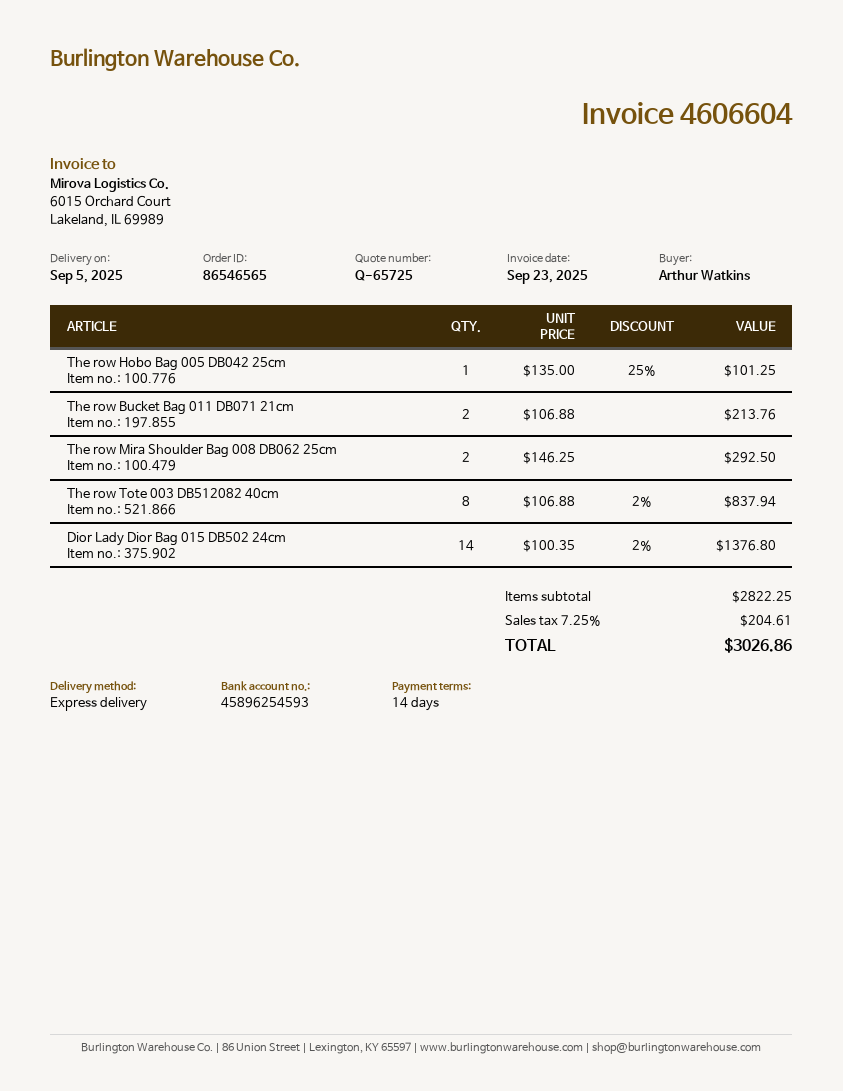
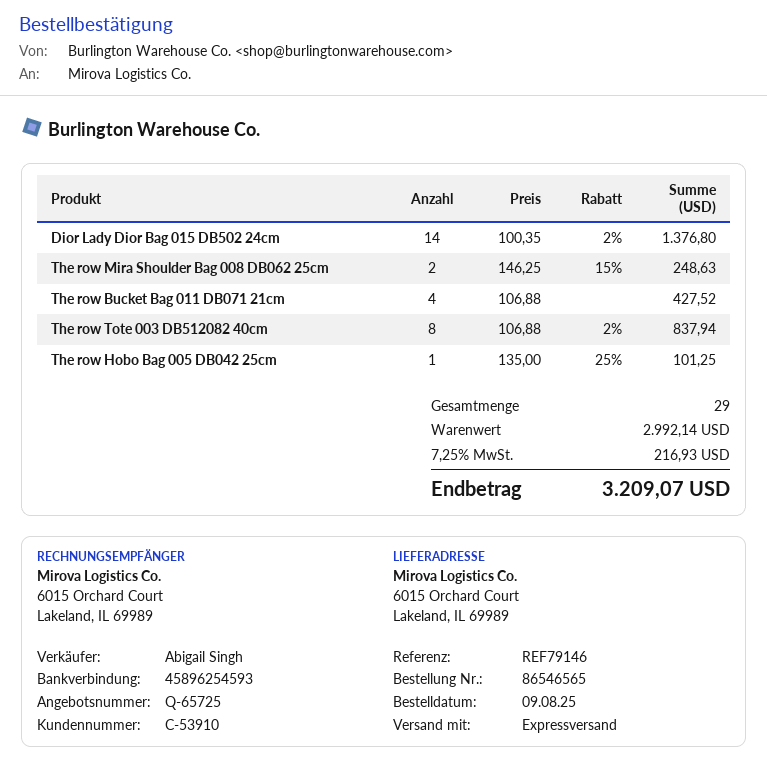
The row Bucket Bag 011 DB071 21cm: 2 x 106.88 = 213.76 -> 4 x 106.88 = 427.52
The row Mira Shoulder Bag 008 DB062 25cm: 2 x 146.25 = 292.50 -> 2 x 146.25 - 15% = 248.63
subtotal: 2822.25 -> 2992.14
tax: 7.25% = 204.61 -> 7.25% = 216.93
total: 3026.86 -> 3209.07

